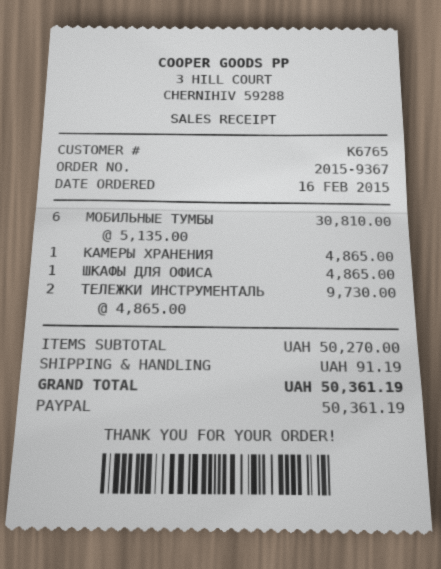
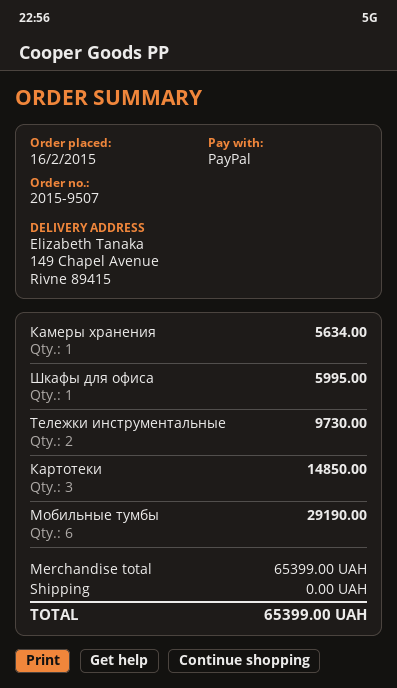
order number: 2015-9367 -> 2015-9507
МОБИЛЬНЫЕ ТУМБЫ: 6 for 30810.00 -> 6 for 29190.00
КАМЕРЫ ХРАНЕНИЯ: 1 for 4865.00 -> 1 for 5634.00
ШКАФЫ ДЛЯ ОФИСА: 1 for 4865.00 -> 1 for 5995.00
Картотеки: none -> 3 for 14850.00
subtotal: 50270.00 -> 65399.00
shipping: 91.19 -> 0.00
total: 50361.19 -> 65399.00

